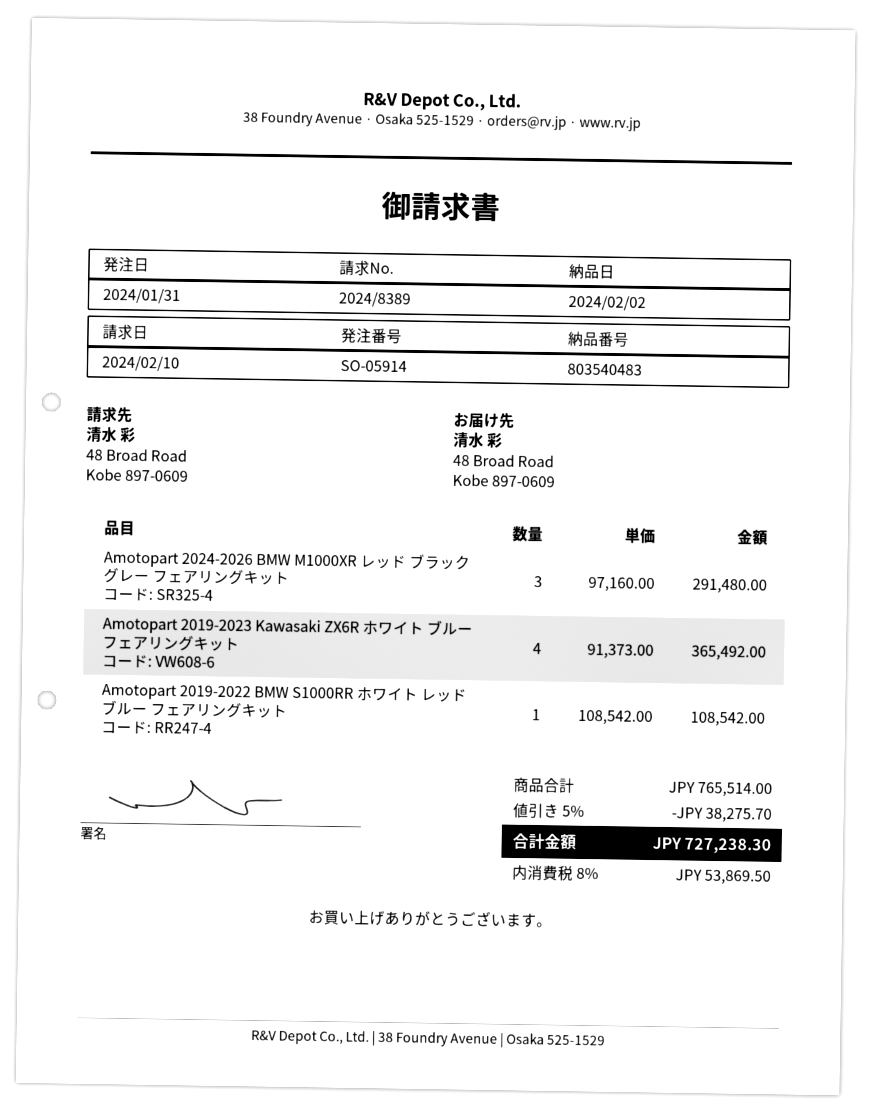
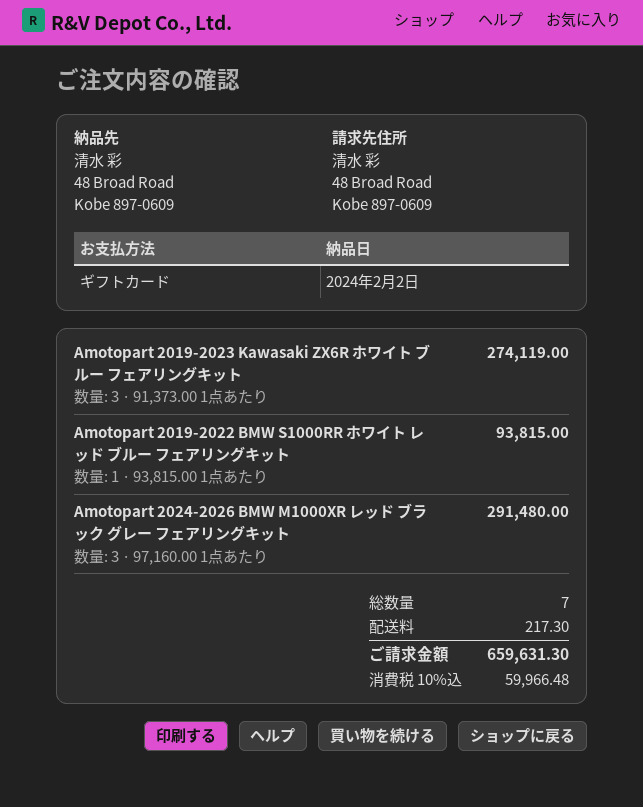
Amotopart 2019-2023 Kawasaki ZX6R ホワイト ブルー フェアリングキット: 4 x 91373.00 = 365492.00 -> 3 x 91373.00 = 274119.00
Amotopart 2019-2022 BMW S1000RR ホワイト レッド ブルー フェアリングキット: 1 x 108542.00 = 108542.00 -> 1 x 93815.00 = 93815.00
discount: 5% = 38275.70 -> none
shipping: none -> 217.30
tax: 8% = 53869.50 -> 10% = 59966.48
total: 727238.30 -> 659631.30

